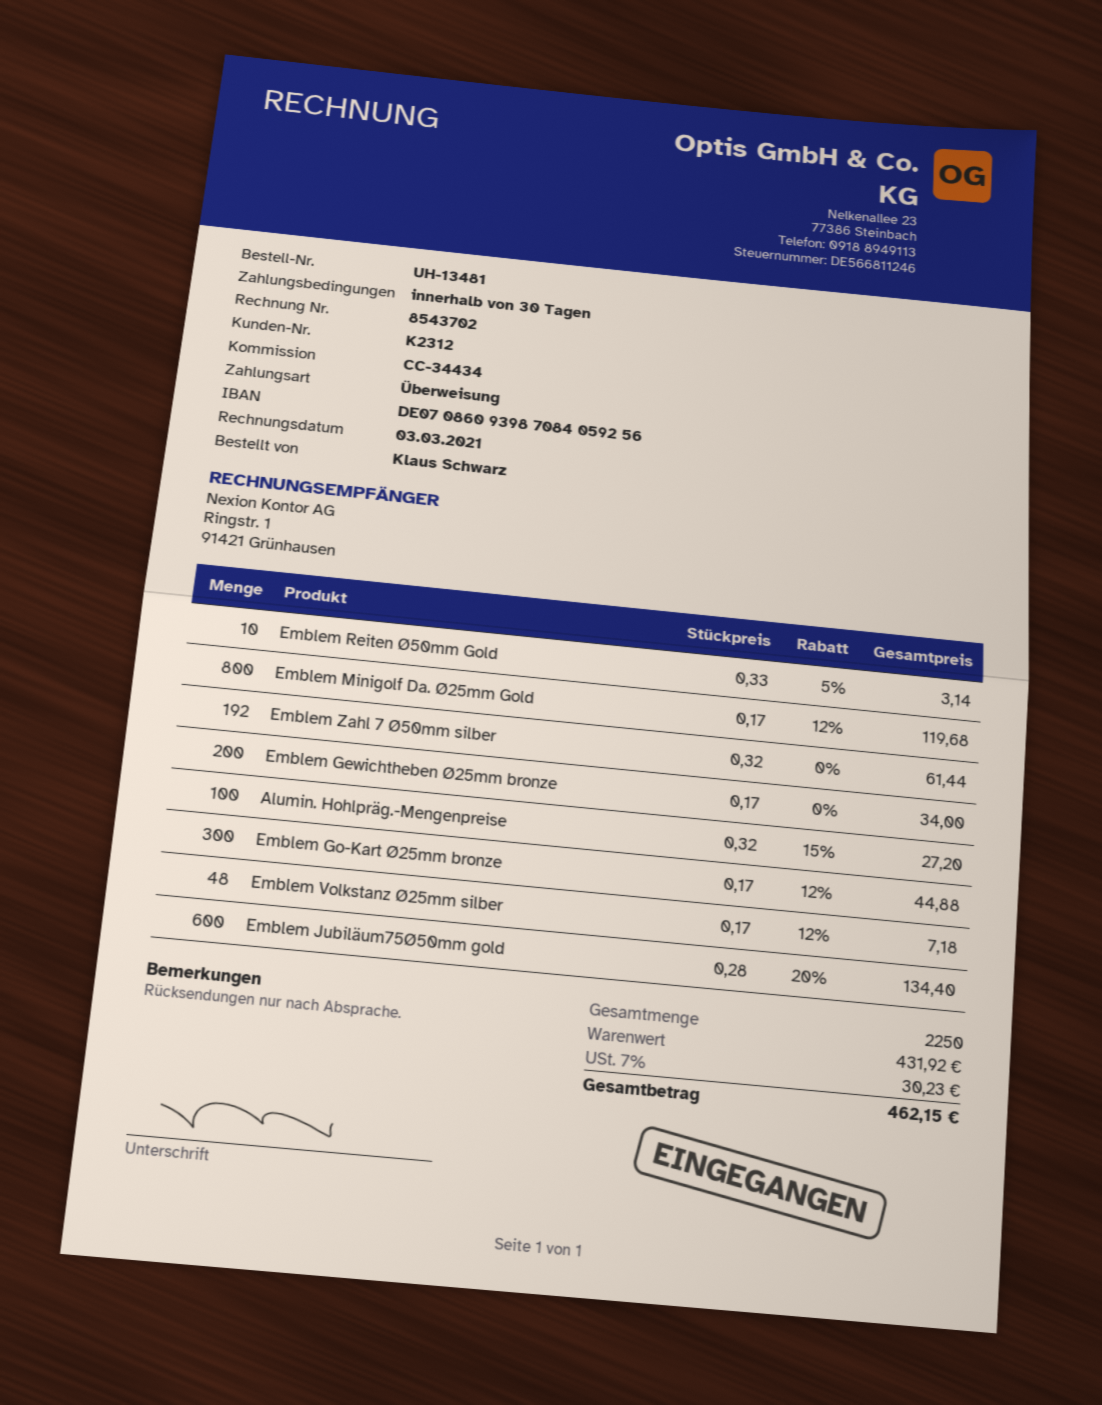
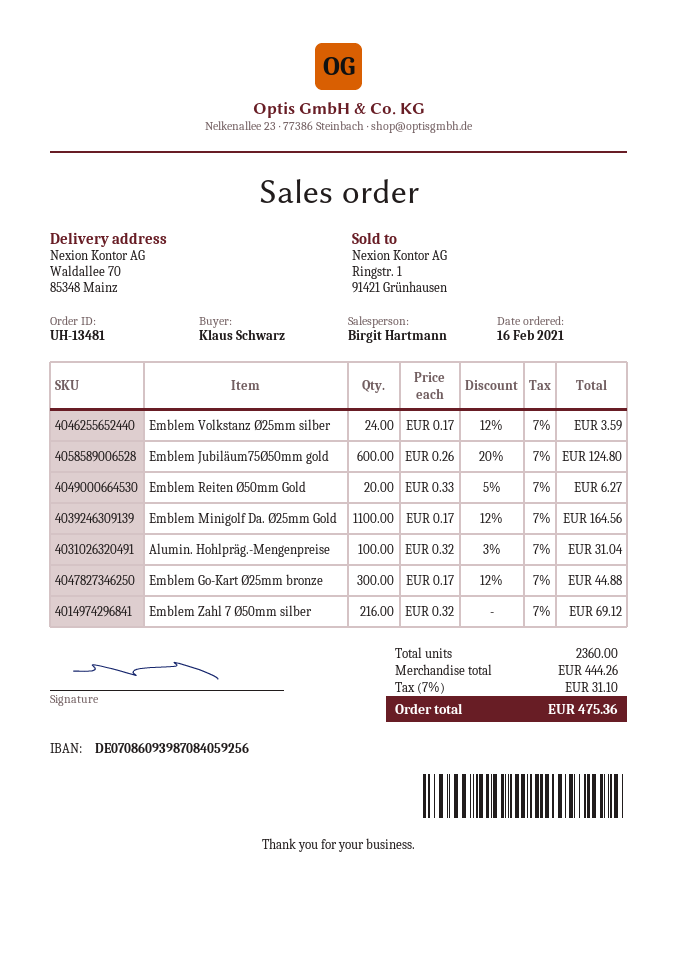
Emblem Reiten Ø50mm Gold: 10 x 0.33 - 5% = 3.14 -> 20 x 0.33 - 5% = 6.27
Emblem Minigolf Da. Ø25mm Gold: 800 x 0.17 - 12% = 119.68 -> 1100 x 0.17 - 12% = 164.56
Emblem Zahl 7 Ø50mm silber: 192 x 0.32 = 61.44 -> 216 x 0.32 = 69.12
Emblem Gewichtheben Ø25mm bronze: 200 x 0.17 = 34.00 -> none
Alumin. Hohlpräg.-Mengenpreise: 100 x 0.32 - 15% = 27.20 -> 100 x 0.32 - 3% = 31.04
Emblem Volkstanz Ø25mm silber: 48 x 0.17 - 12% = 7.18 -> 24 x 0.17 - 12% = 3.59
Emblem Jubiläum75Ø50mm gold: 600 x 0.28 - 20% = 134.40 -> 600 x 0.26 - 20% = 124.80
total quantity: 2250 -> 2360
subtotal: 431.92 -> 444.26
tax: 7% = 30.23 -> 7% = 31.10
total: 462.15 -> 475.36

